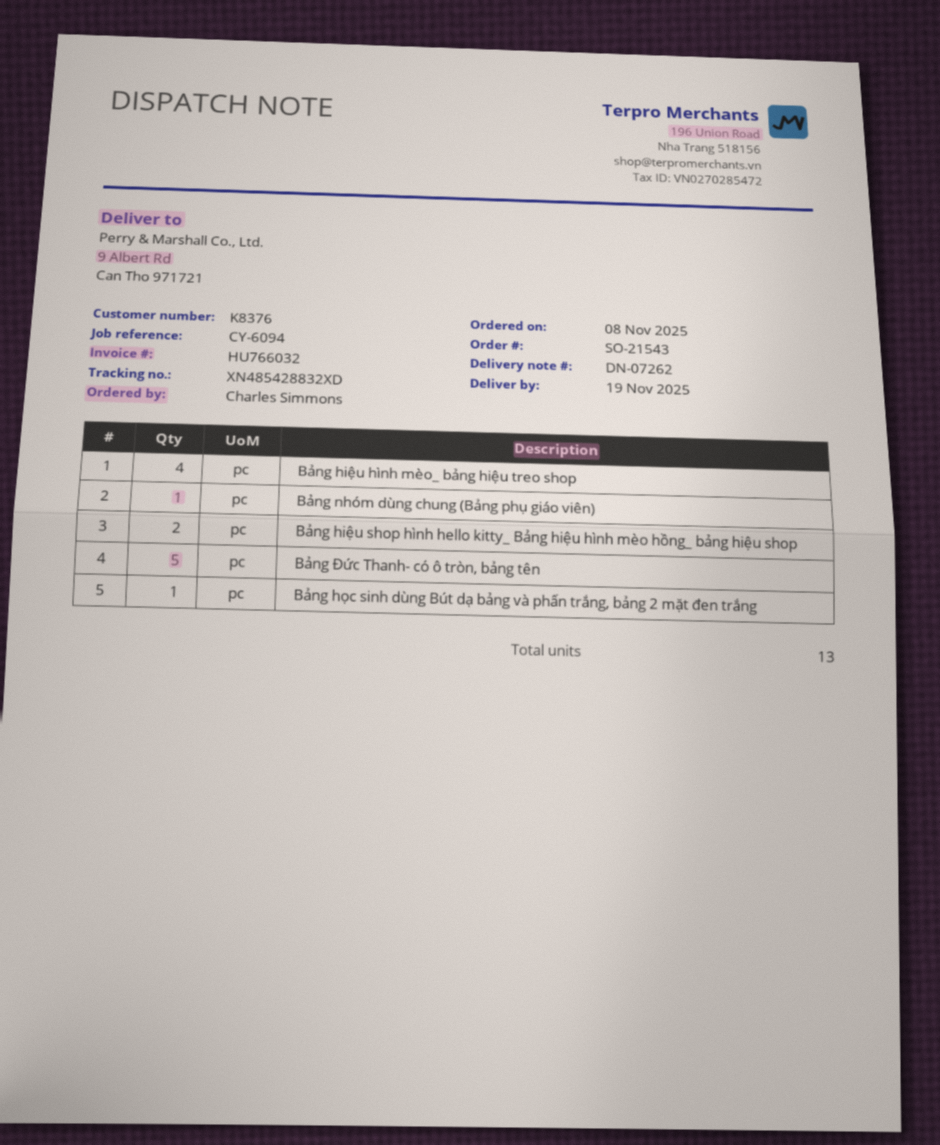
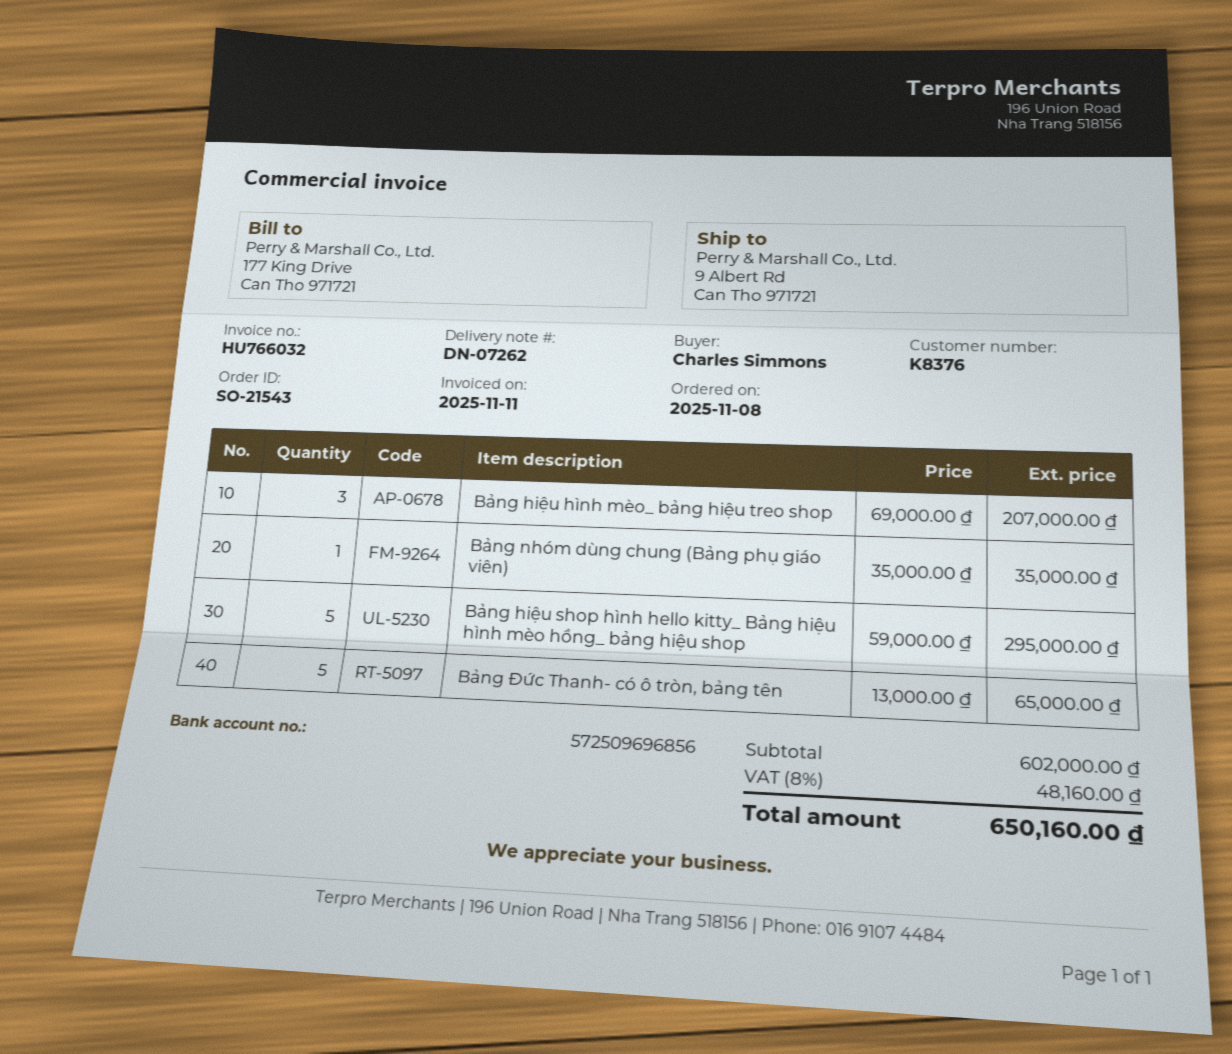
Bảng hiệu hình mèo_ bảng hiệu treo shop: 4 -> 3
Bảng hiệu shop hình hello kitty_ Bảng hiệu hình mèo hồng_ bảng hiệu shop: 2 -> 5
Bảng học sinh dùng Bút dạ bảng và phấn trắng, bảng 2 mặt đen trắng: 1 -> none

